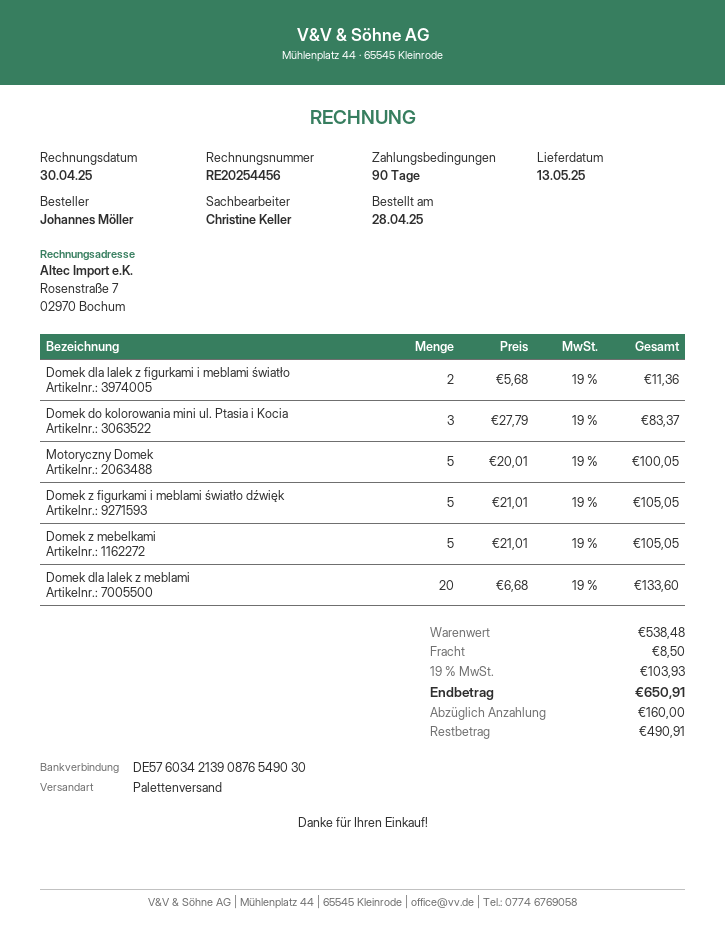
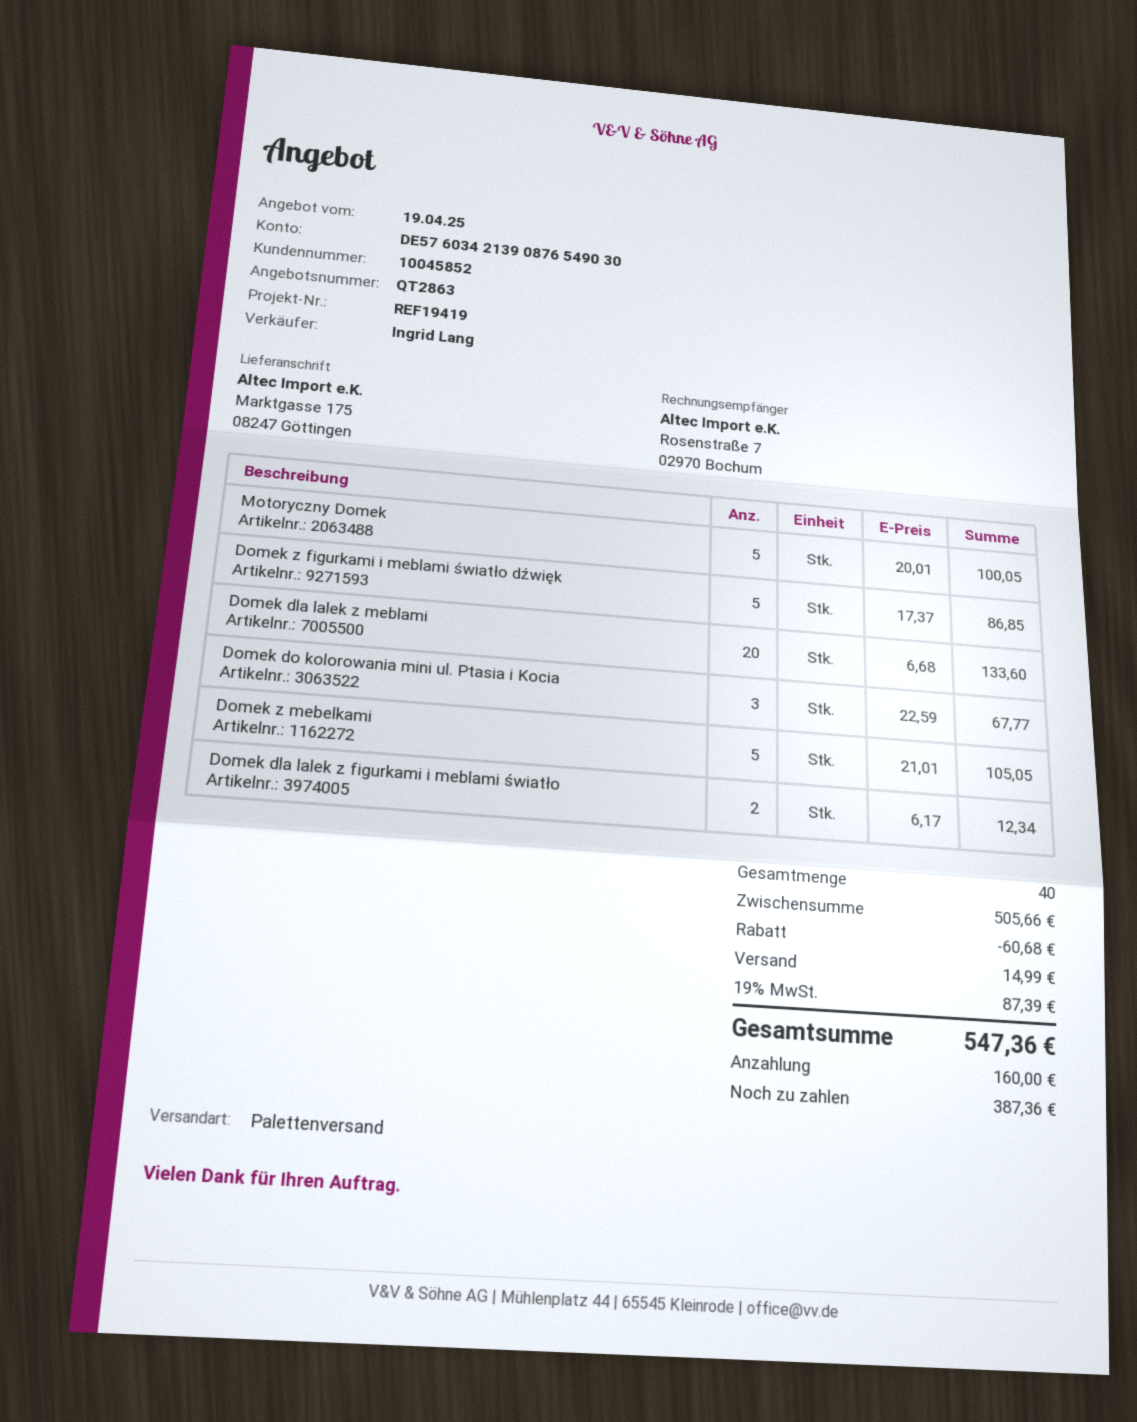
sales rep: Christine Keller -> Ingrid Lang
Domek dla lalek z figurkami i meblami światło: 2 x 5.68 = 11.36 -> 2 x 6.17 = 12.34
Domek do kolorowania mini ul. Ptasia i Kocia: 3 x 27.79 = 83.37 -> 3 x 22.59 = 67.77
Domek z figurkami i meblami światło dźwięk: 5 x 21.01 = 105.05 -> 5 x 17.37 = 86.85
subtotal: 538.48 -> 505.66
discount: none -> 60.68
shipping: 8.50 -> 14.99
tax: 19% = 103.93 -> 19% = 87.39
total: 650.91 -> 547.36
balance: 490.91 -> 387.36

